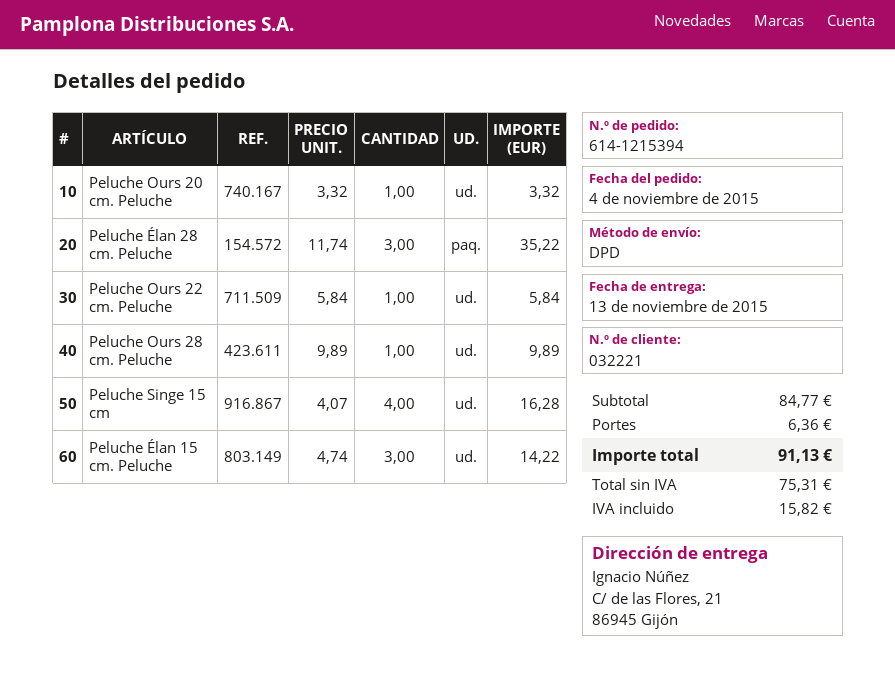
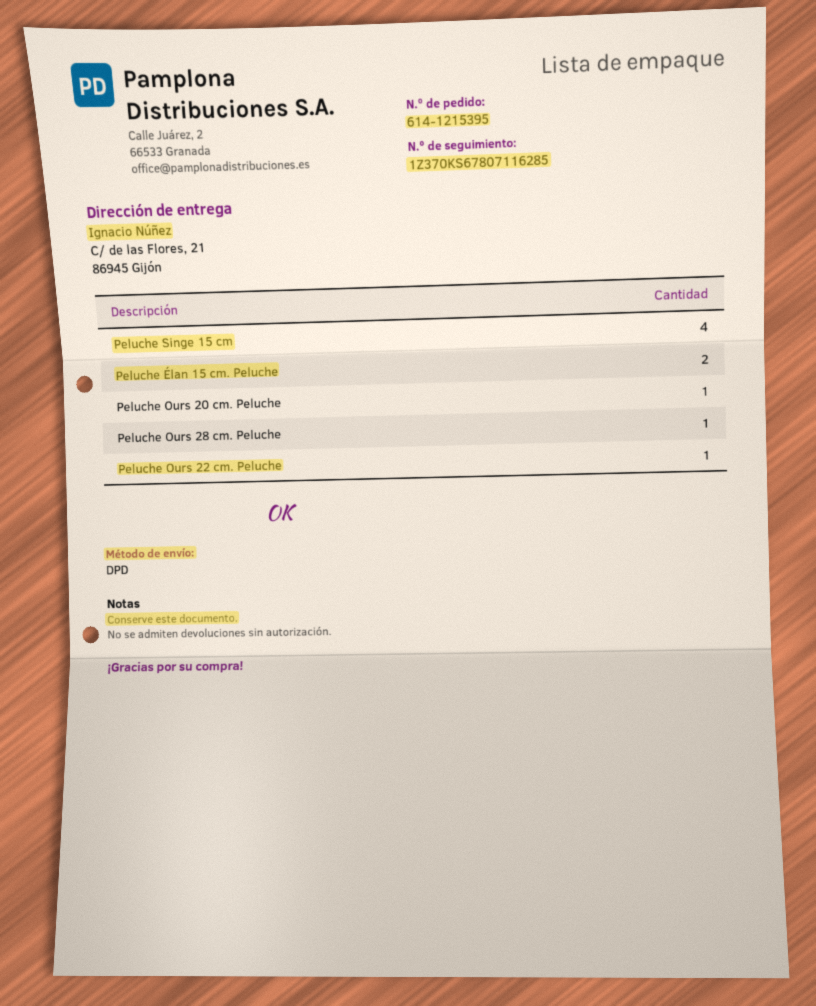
order number: 614-1215394 -> 614-1215395
Peluche Élan 28 cm. Peluche: 3 -> none
Peluche Élan 15 cm. Peluche: 3 -> 2

